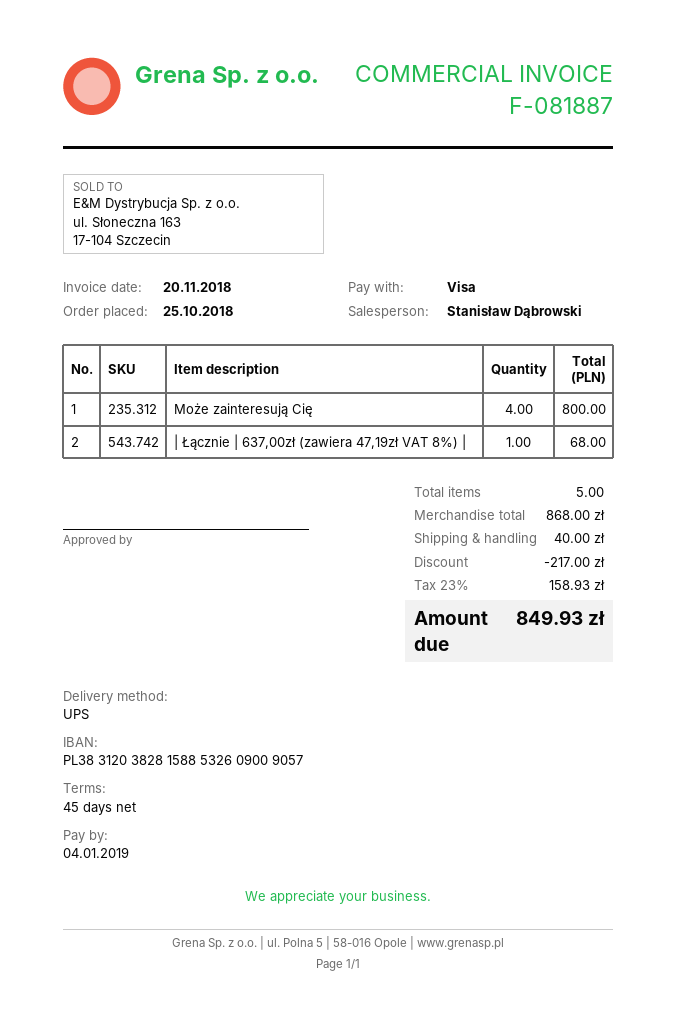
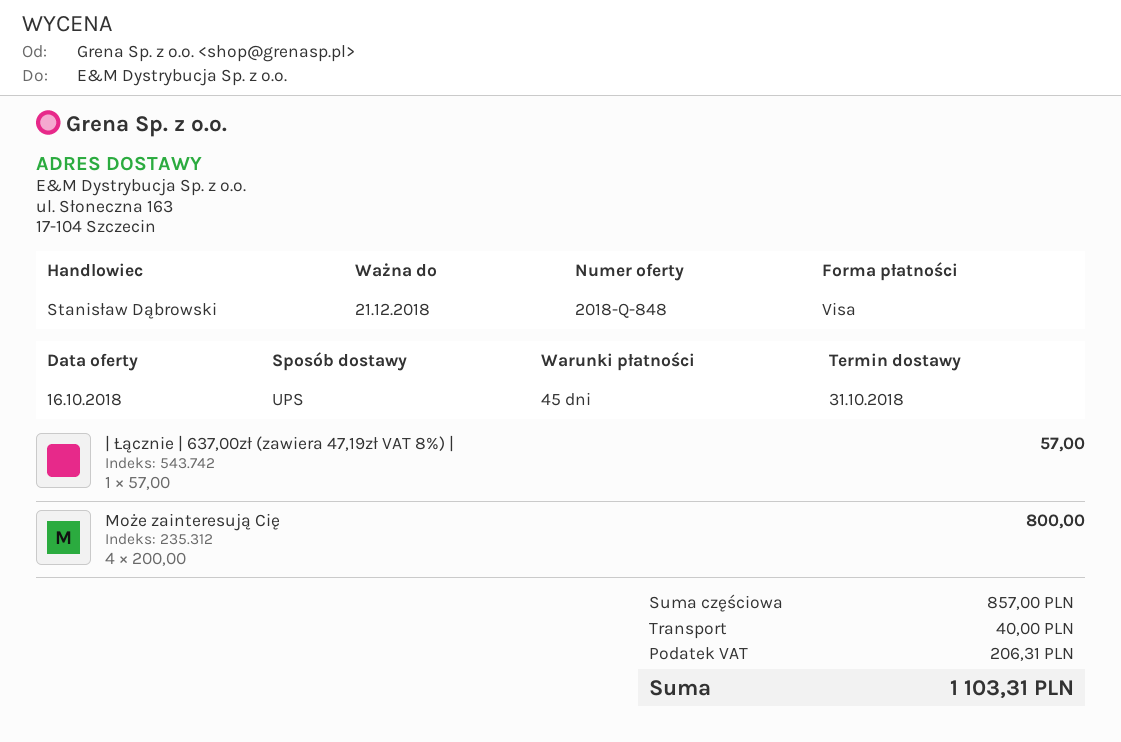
| Łącznie | 637,00zł (zawiera 47,19zł VAT 8%) |: 1 for 68.00 -> 1 for 57.00
subtotal: 868.00 -> 857.00
discount: 217.00 -> none
tax: 158.93 -> 206.31
total: 849.93 -> 1103.31

